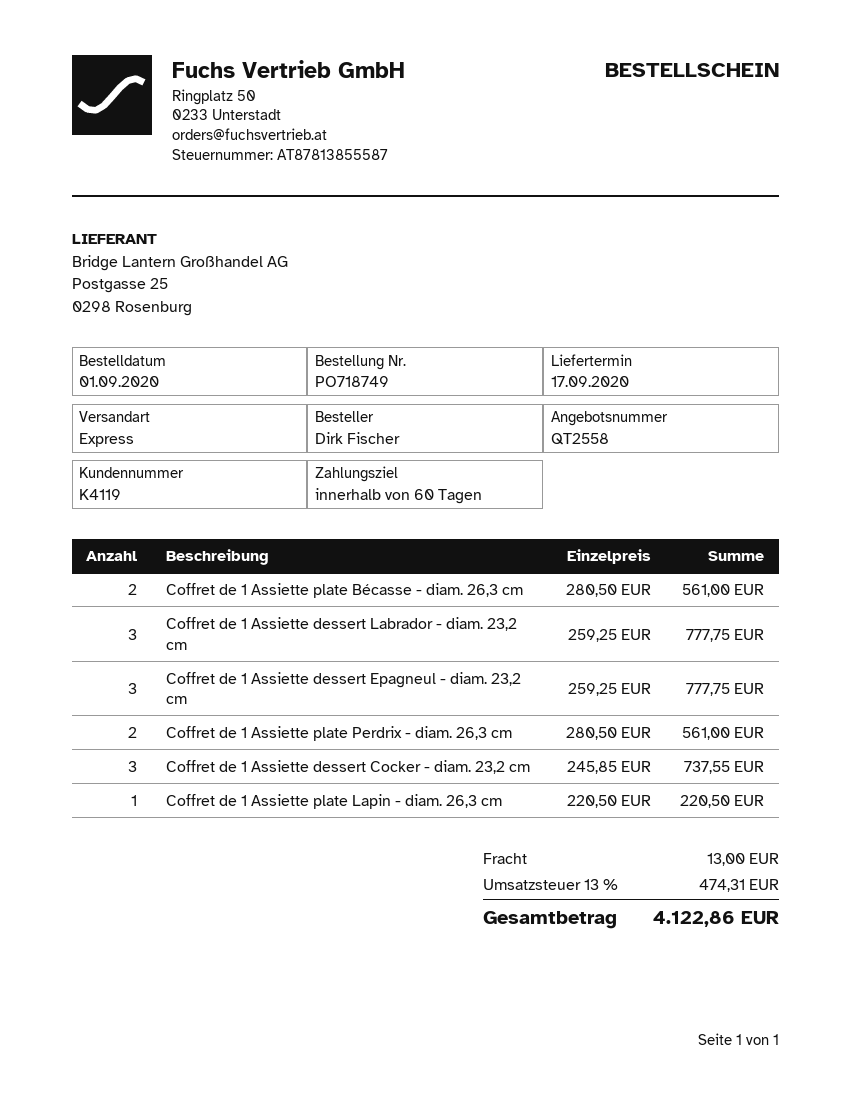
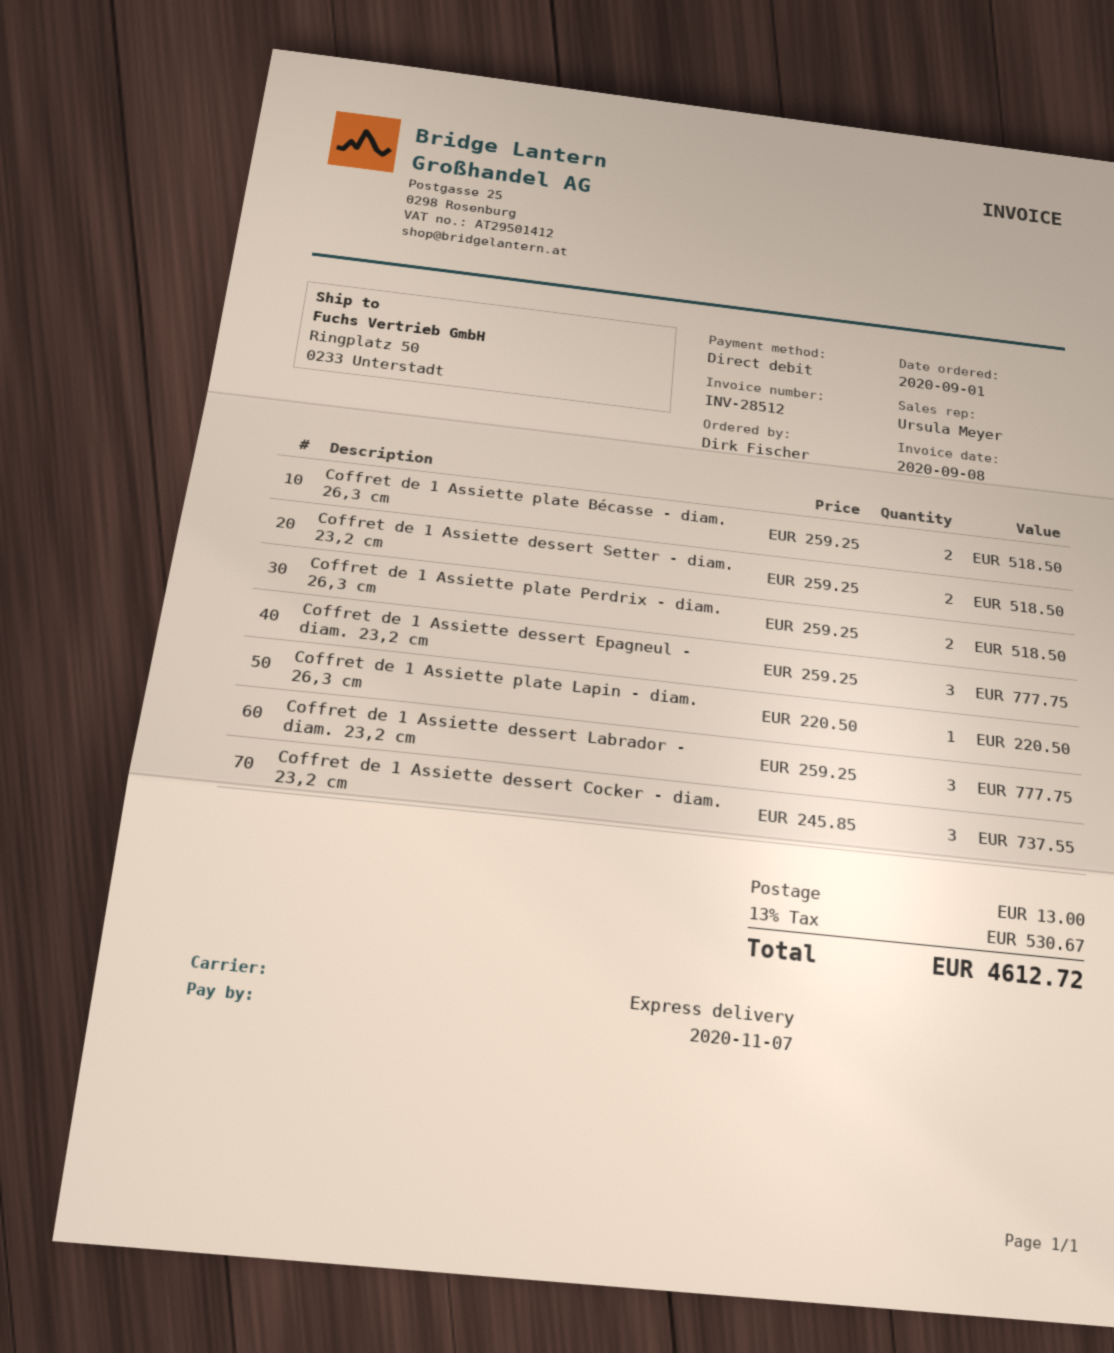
Coffret de 1 Assiette plate Bécasse - diam. 26,3 cm: 2 x 280.50 = 561.00 -> 2 x 259.25 = 518.50
Coffret de 1 Assiette plate Perdrix - diam. 26,3 cm: 2 x 280.50 = 561.00 -> 2 x 259.25 = 518.50
Coffret de 1 Assiette dessert Setter - diam. 23,2 cm: none -> 2 x 259.25 = 518.50
tax: 13% = 474.31 -> 13% = 530.67
total: 4122.86 -> 4612.72

